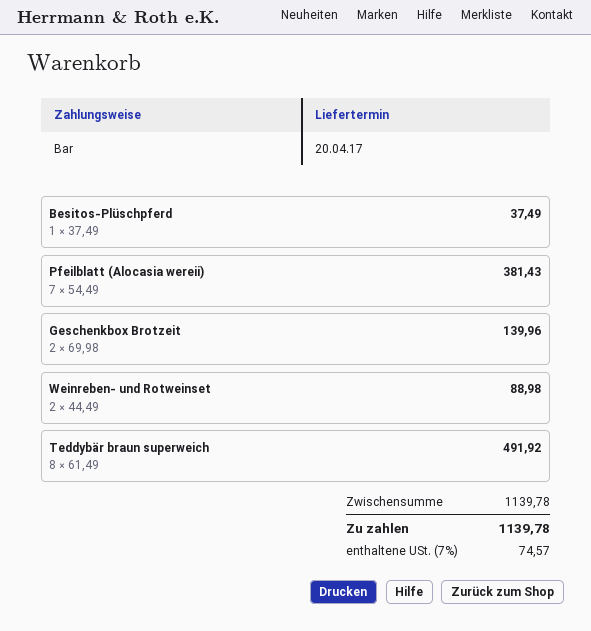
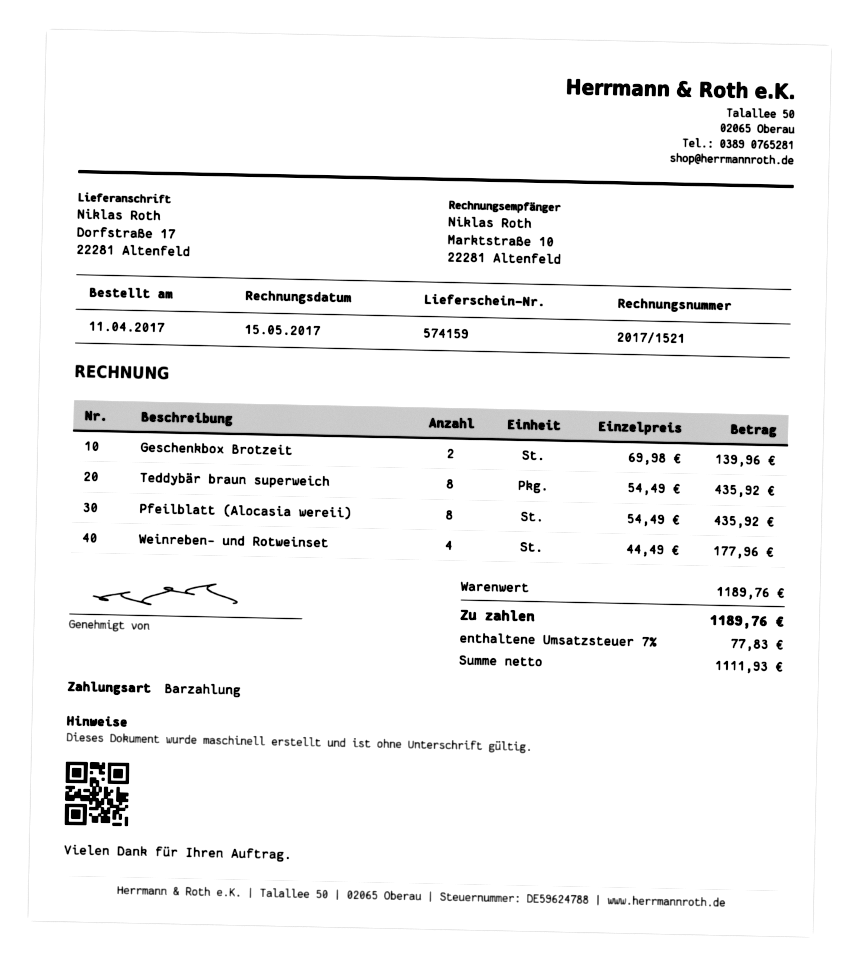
Besitos-Plüschpferd: 1 x 37.49 = 37.49 -> none
Pfeilblatt (Alocasia wereii): 7 x 54.49 = 381.43 -> 8 x 54.49 = 435.92
Weinreben- und Rotweinset: 2 x 44.49 = 88.98 -> 4 x 44.49 = 177.96
Teddybär braun superweich: 8 x 61.49 = 491.92 -> 8 x 54.49 = 435.92
subtotal: 1139.78 -> 1189.76
tax: 7% = 74.57 -> 7% = 77.83
total: 1139.78 -> 1189.76

